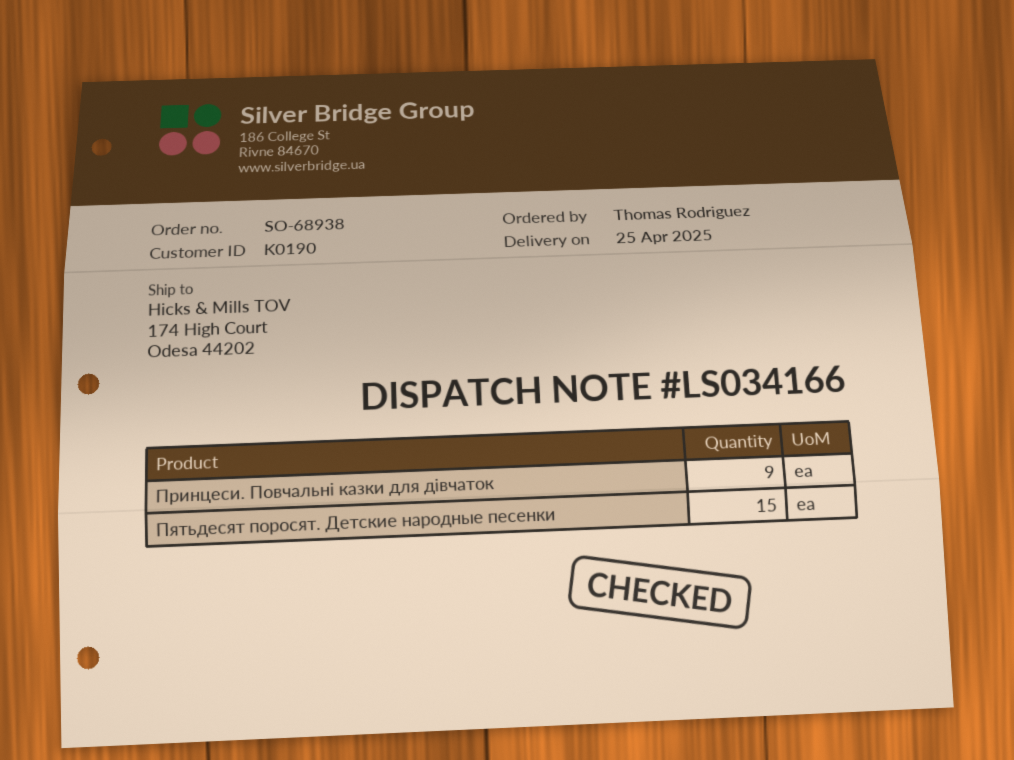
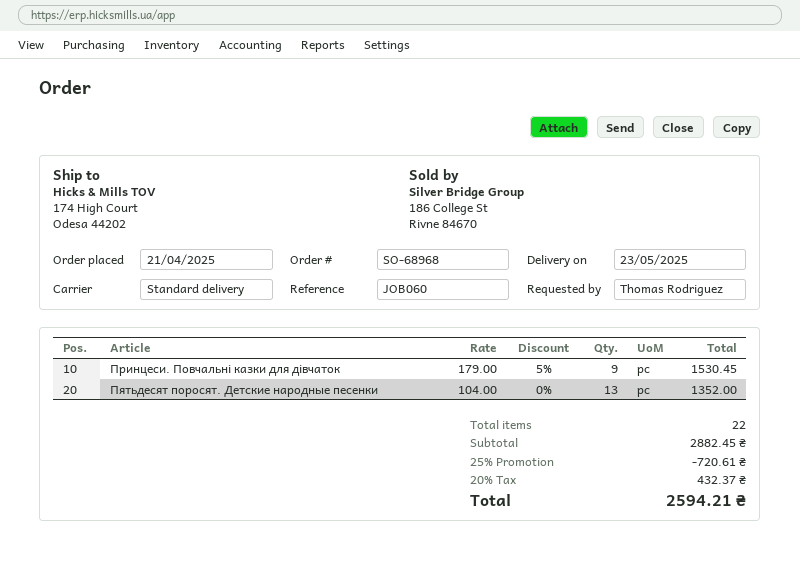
order number: SO-68938 -> SO-68968
delivery date: 2025-04-25 -> 2025-05-23
Пятьдесят поросят. Детские народные песенки: 15 -> 13

